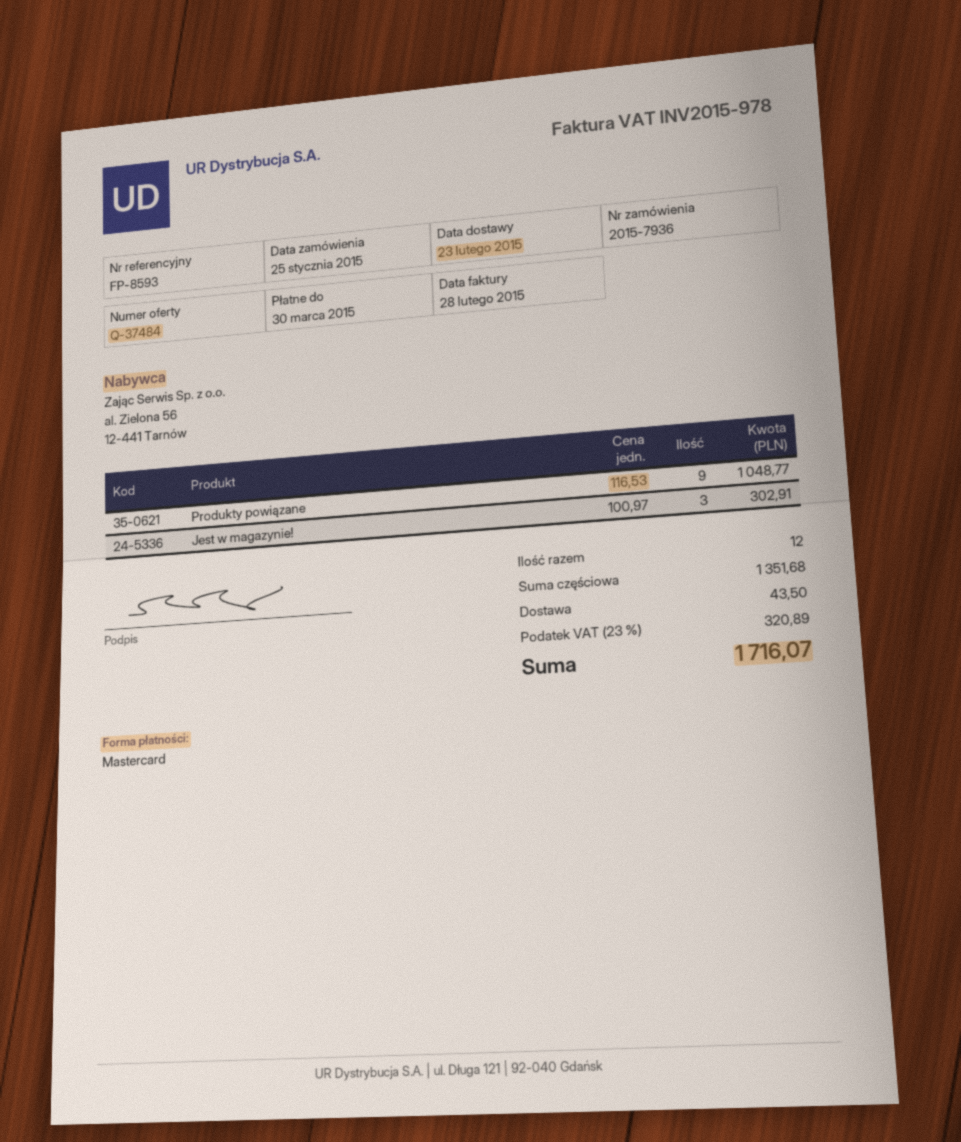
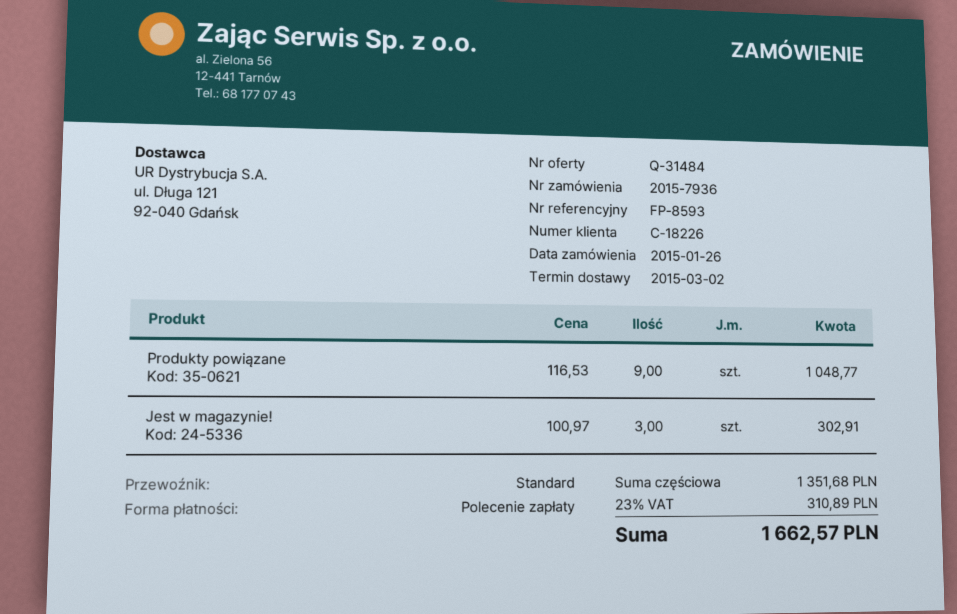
quote number: Q-37484 -> Q-31484
order date: 2015-01-25 -> 2015-01-26
delivery date: 2015-02-23 -> 2015-03-02
payment method: Mastercard -> direct debit
shipping: 43.50 -> none
tax: 23% = 320.89 -> 23% = 310.89
total: 1716.07 -> 1662.57

